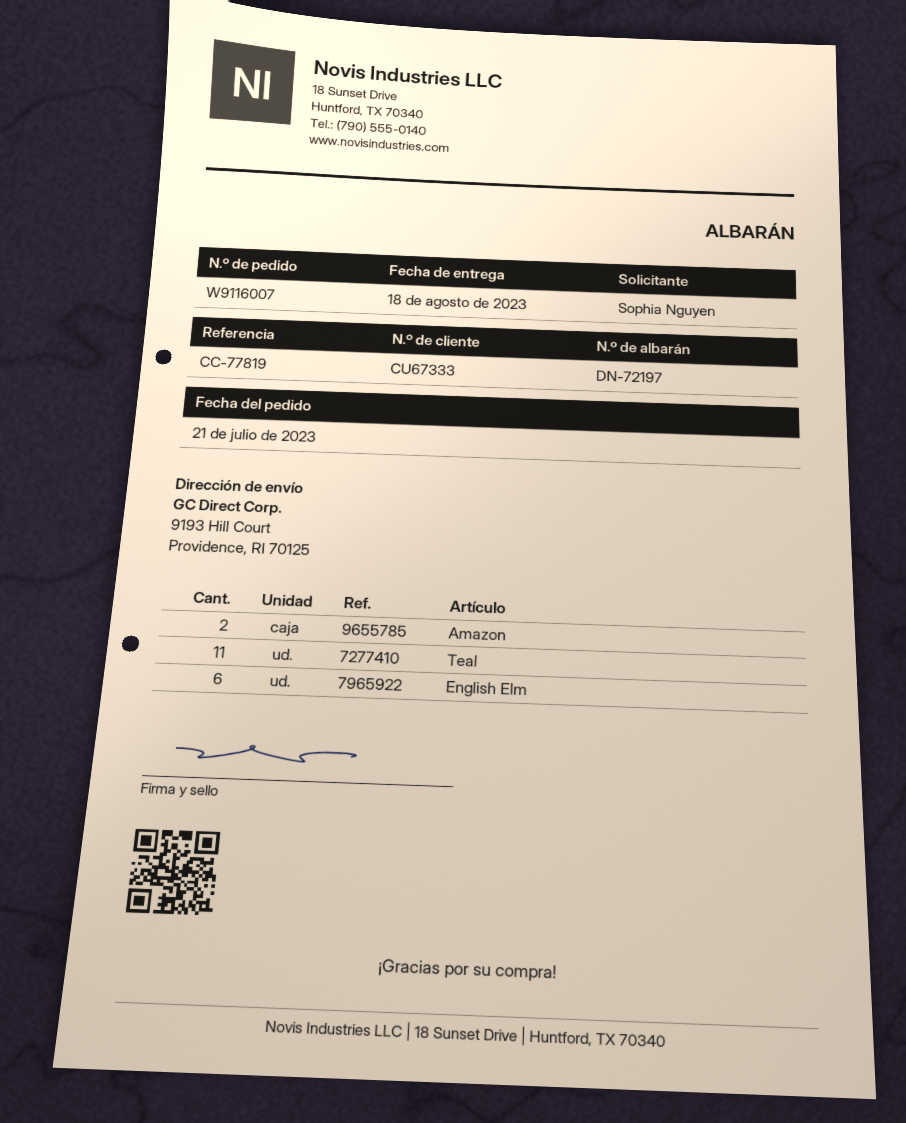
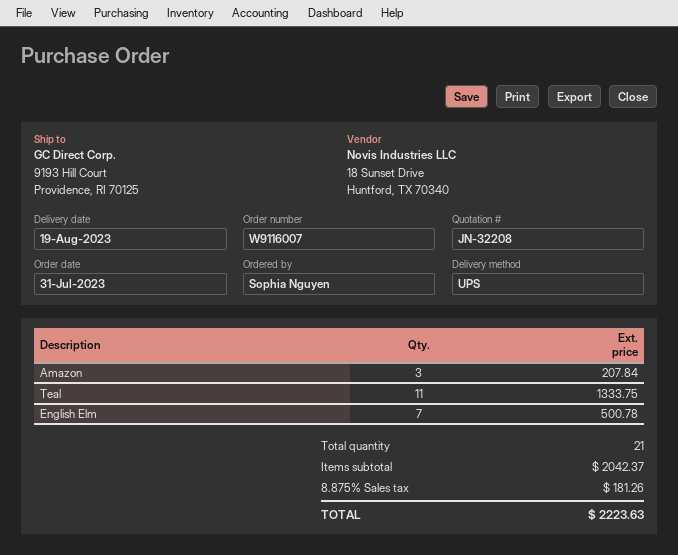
order date: 2023-07-21 -> 2023-07-31
delivery date: 2023-08-18 -> 2023-08-19
Amazon: 2 -> 3
English Elm: 6 -> 7

